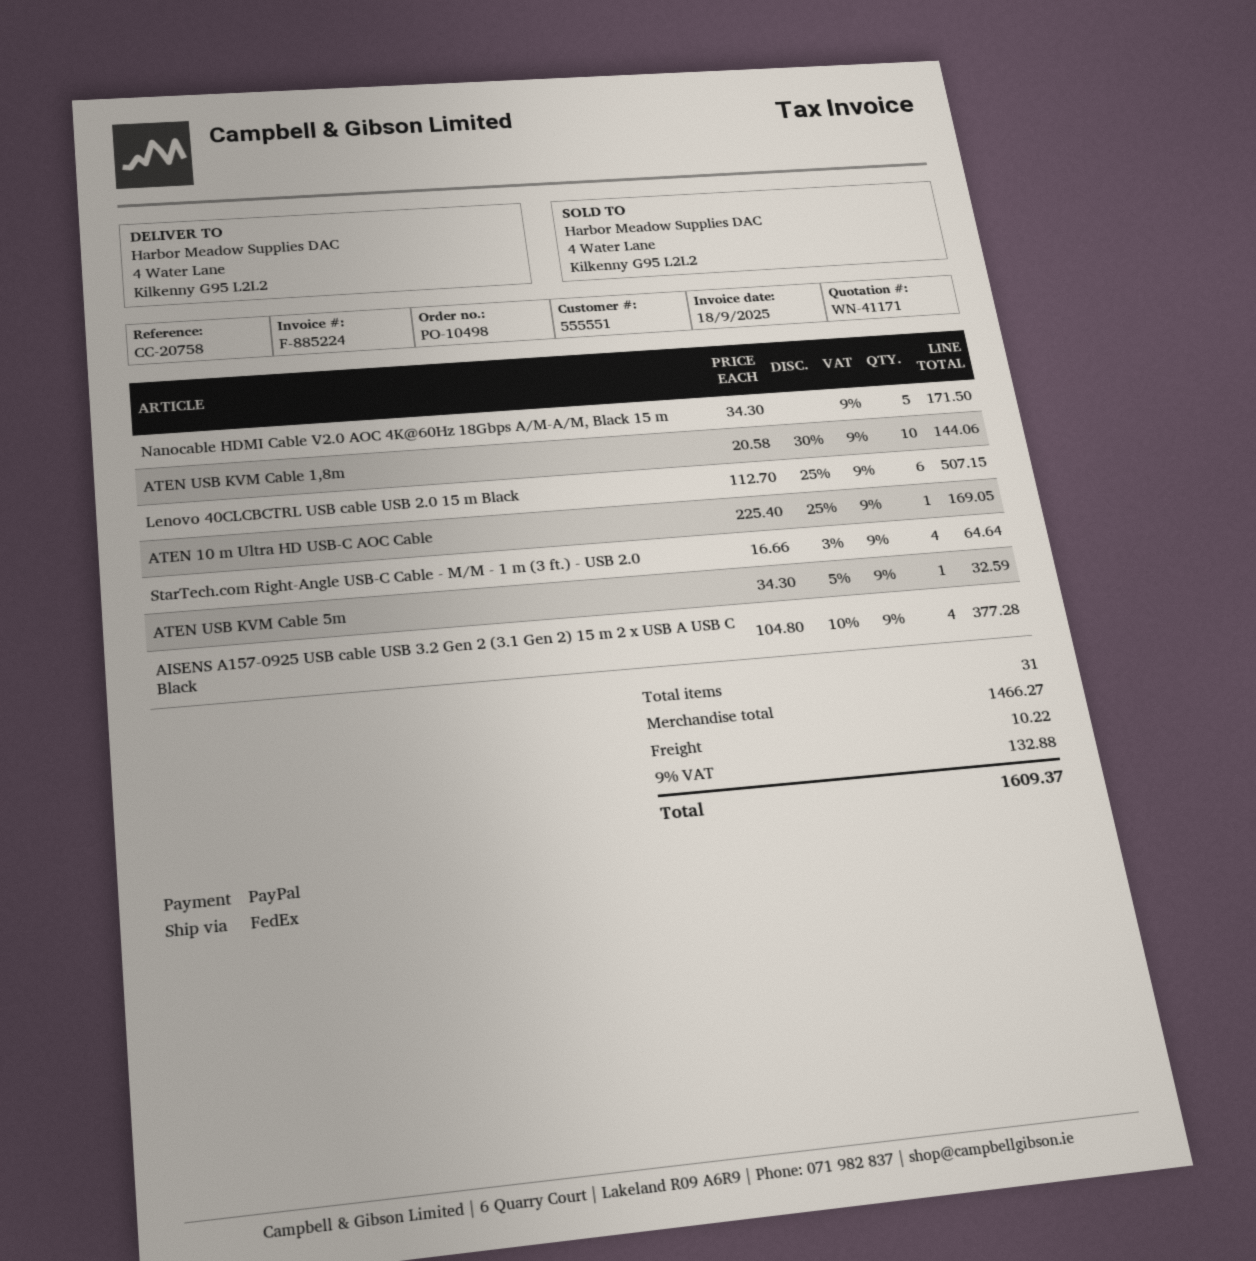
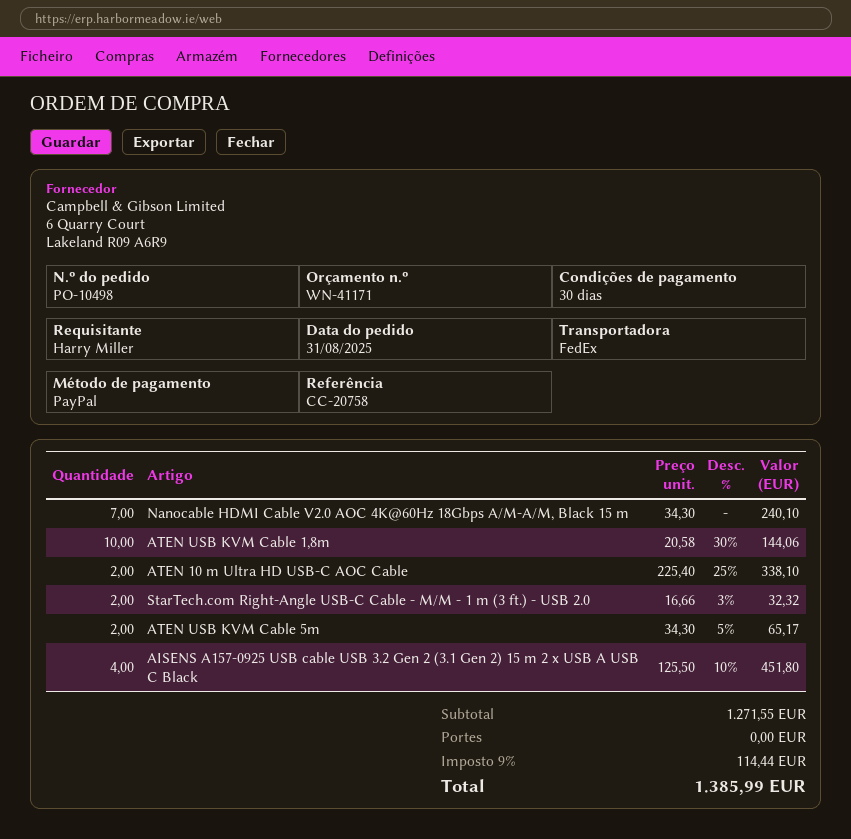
Nanocable HDMI Cable V2.0 AOC 4K@60Hz 18Gbps A/M-A/M, Black 15 m: 5 x 34.30 = 171.50 -> 7 x 34.30 = 240.10
Lenovo 40CLCBCTRL USB cable USB 2.0 15 m Black: 6 x 112.70 - 25% = 507.15 -> none
ATEN 10 m Ultra HD USB-C AOC Cable: 1 x 225.40 - 25% = 169.05 -> 2 x 225.40 - 25% = 338.10
StarTech.com Right-Angle USB-C Cable - M/M - 1 m (3 ft.) - USB 2.0: 4 x 16.66 - 3% = 64.64 -> 2 x 16.66 - 3% = 32.32
ATEN USB KVM Cable 5m: 1 x 34.30 - 5% = 32.59 -> 2 x 34.30 - 5% = 65.17
AISENS A157-0925 USB cable USB 3.2 Gen 2 (3.1 Gen 2) 15 m 2 x USB A USB C Black: 4 x 104.80 - 10% = 377.28 -> 4 x 125.50 - 10% = 451.80
subtotal: 1466.27 -> 1271.55
shipping: 10.22 -> 0.00
tax: 9% = 132.88 -> 9% = 114.44
total: 1609.37 -> 1385.99

